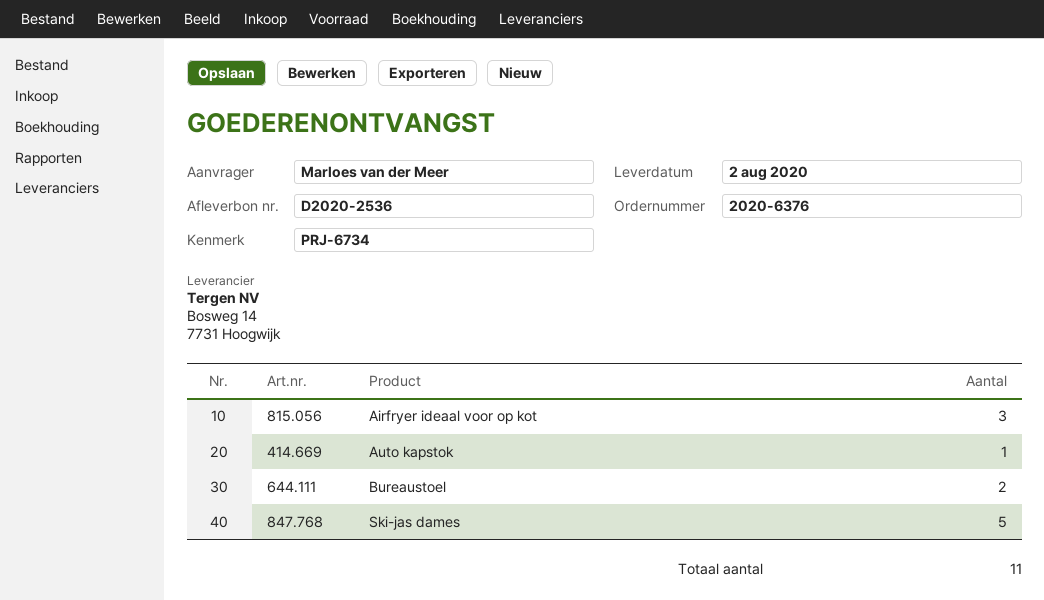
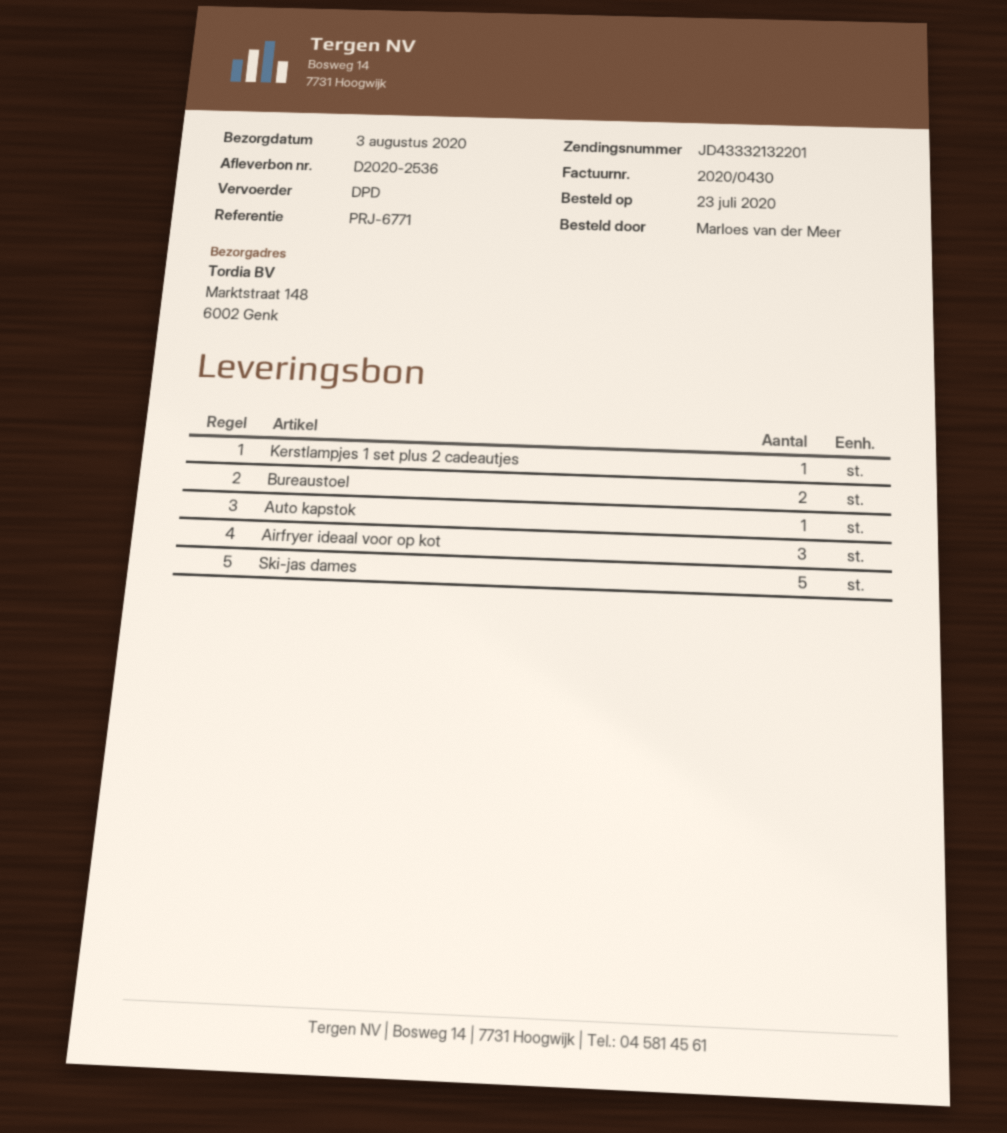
delivery date: 2020-08-02 -> 2020-08-03
reference: PRJ-6734 -> PRJ-6771
Kerstlampjes 1 set plus 2 cadeautjes: none -> 1

